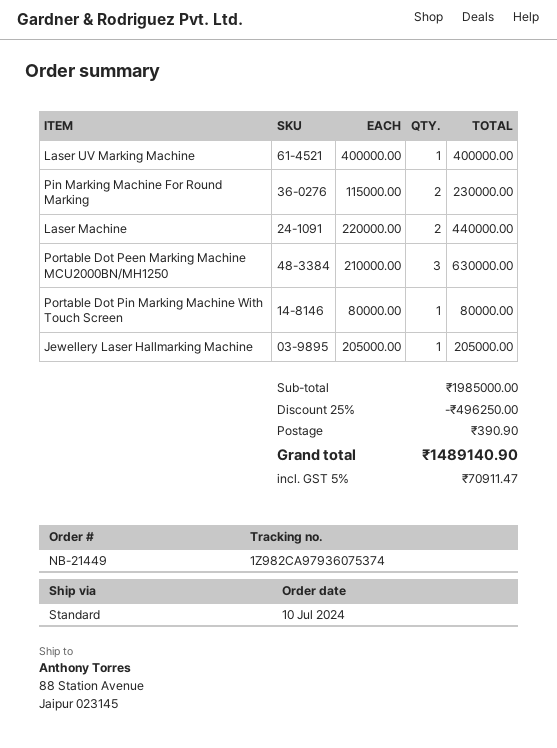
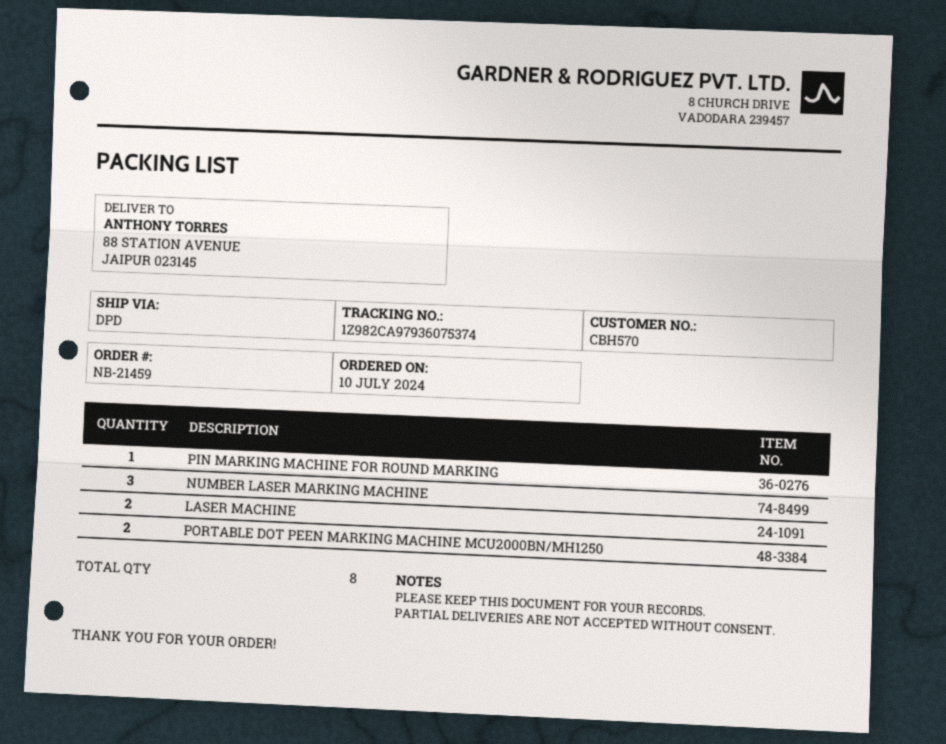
order number: NB-21449 -> NB-21459
shipping method: standard -> DPD
Laser UV Marking Machine: 1 -> none
Pin Marking Machine For Round Marking: 2 -> 1
Portable Dot Peen Marking Machine MCU2000BN/MH1250: 3 -> 2
Portable Dot Pin Marking Machine With Touch Screen: 1 -> none
Jewellery Laser Hallmarking Machine: 1 -> none
NUMBER LASER MARKING MACHINE: none -> 3

